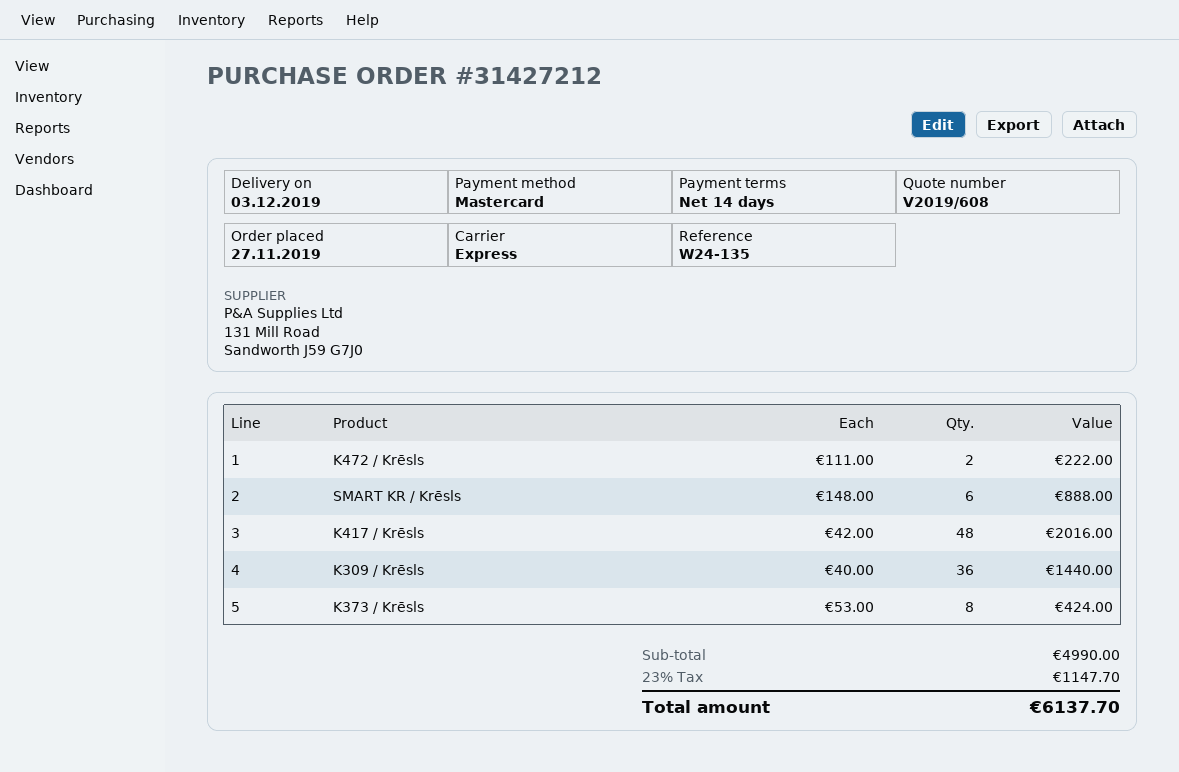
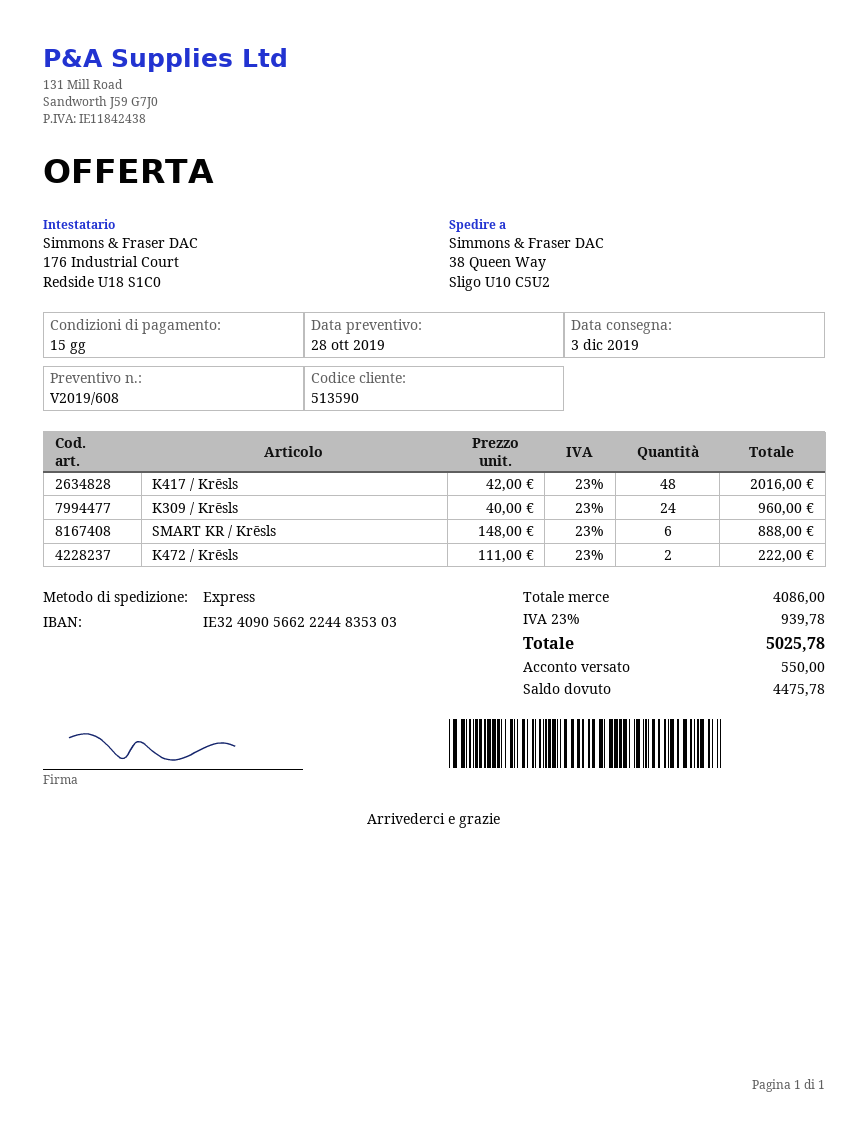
payment terms: 14 days -> 15 days
K309 / Krēsls: 36 x 40.00 = 1440.00 -> 24 x 40.00 = 960.00
K373 / Krēsls: 8 x 53.00 = 424.00 -> none
subtotal: 4990.00 -> 4086.00
tax: 23% = 1147.70 -> 23% = 939.78
total: 6137.70 -> 5025.78

